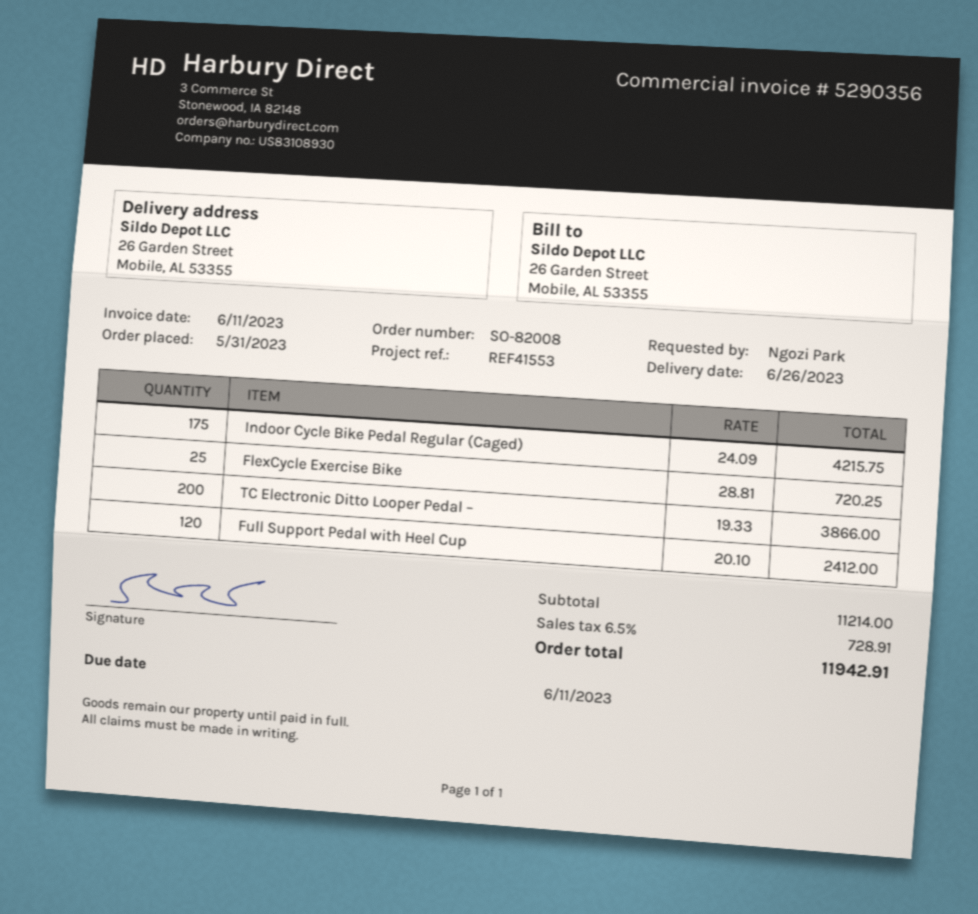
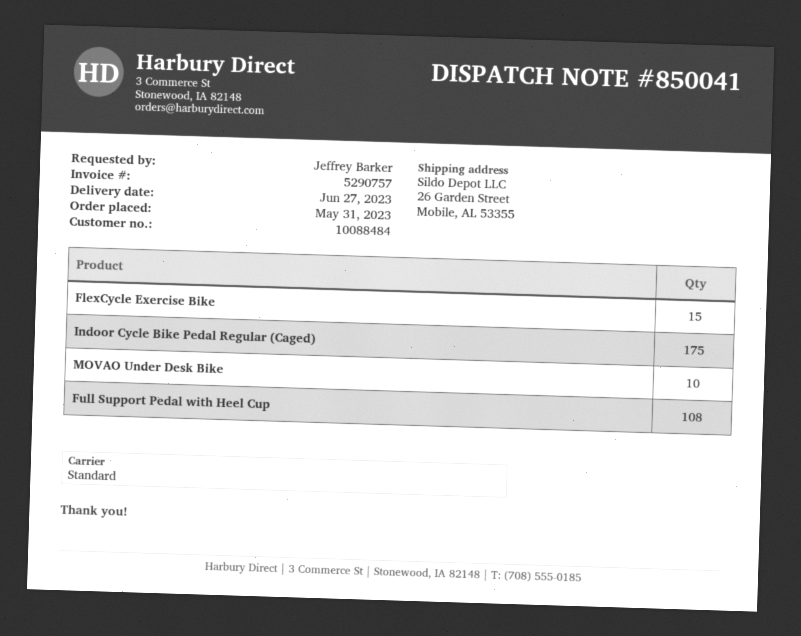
delivery date: 2023-06-26 -> 2023-06-27
invoice number: 5290356 -> 5290757
ordered by: Ngozi Park -> Jeffrey Barker
FlexCycle Exercise Bike: 25 -> 15
TC Electronic Ditto Looper Pedal –: 200 -> none
Full Support Pedal with Heel Cup: 120 -> 108
MOVAO Under Desk Bike: none -> 10

